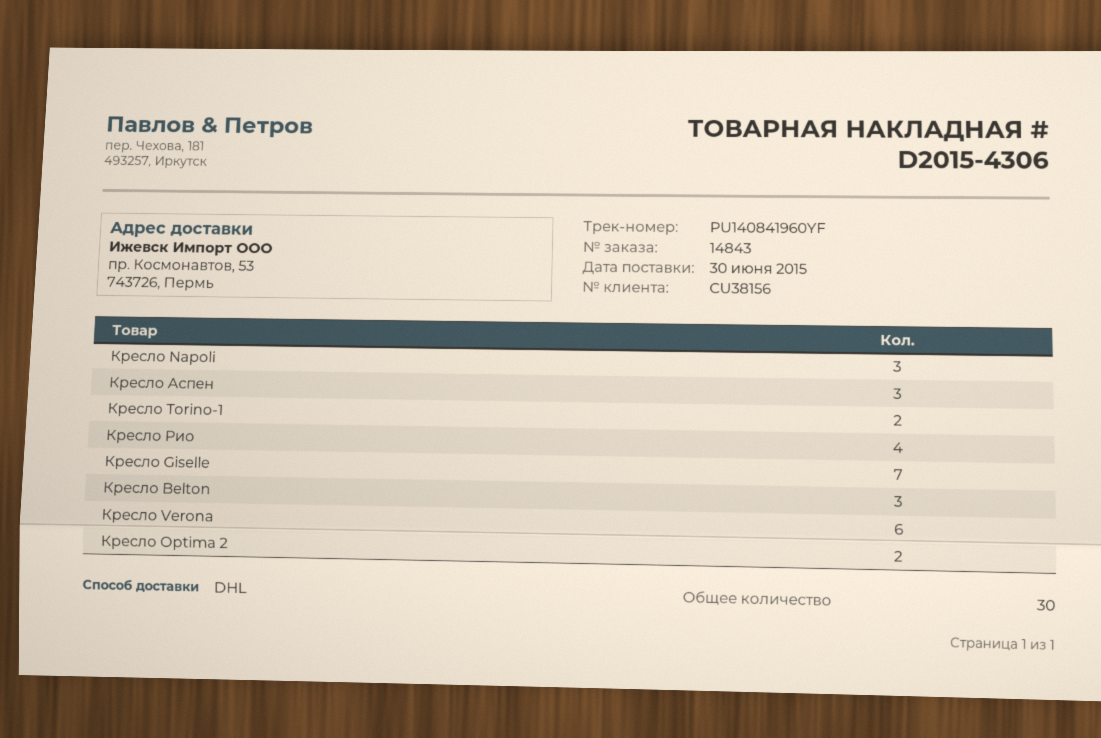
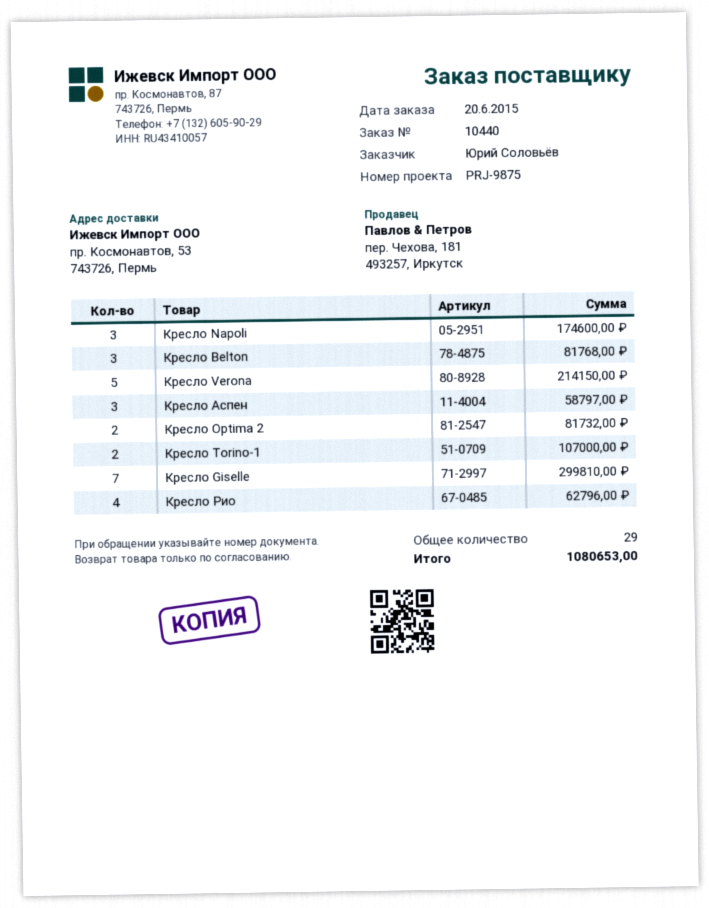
order number: 14843 -> 10440
Кресло Verona: 6 -> 5
total quantity: 30 -> 29

